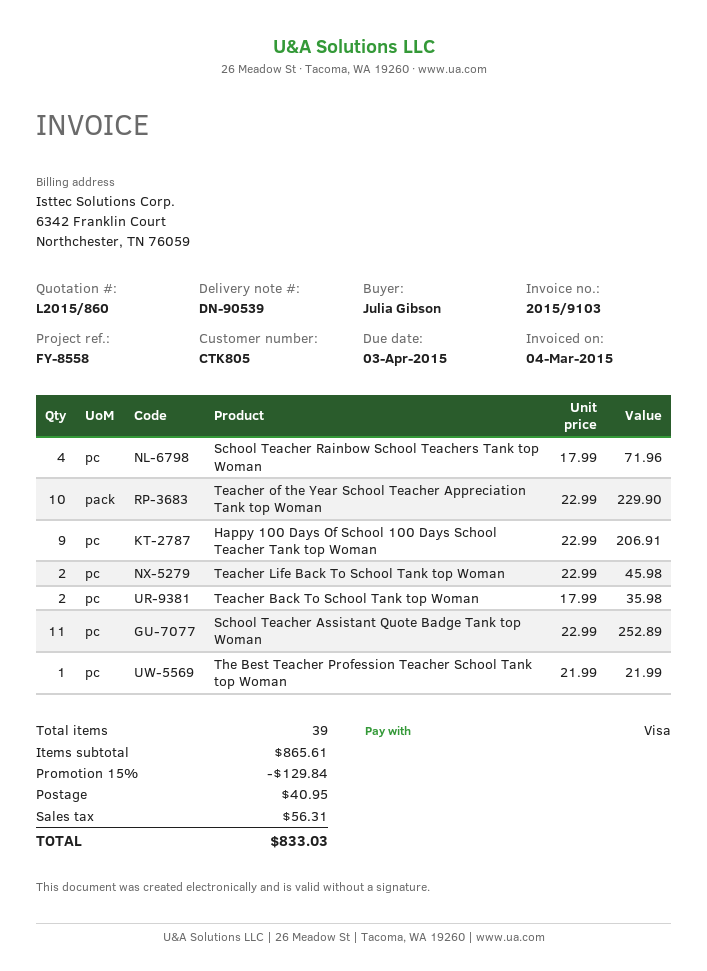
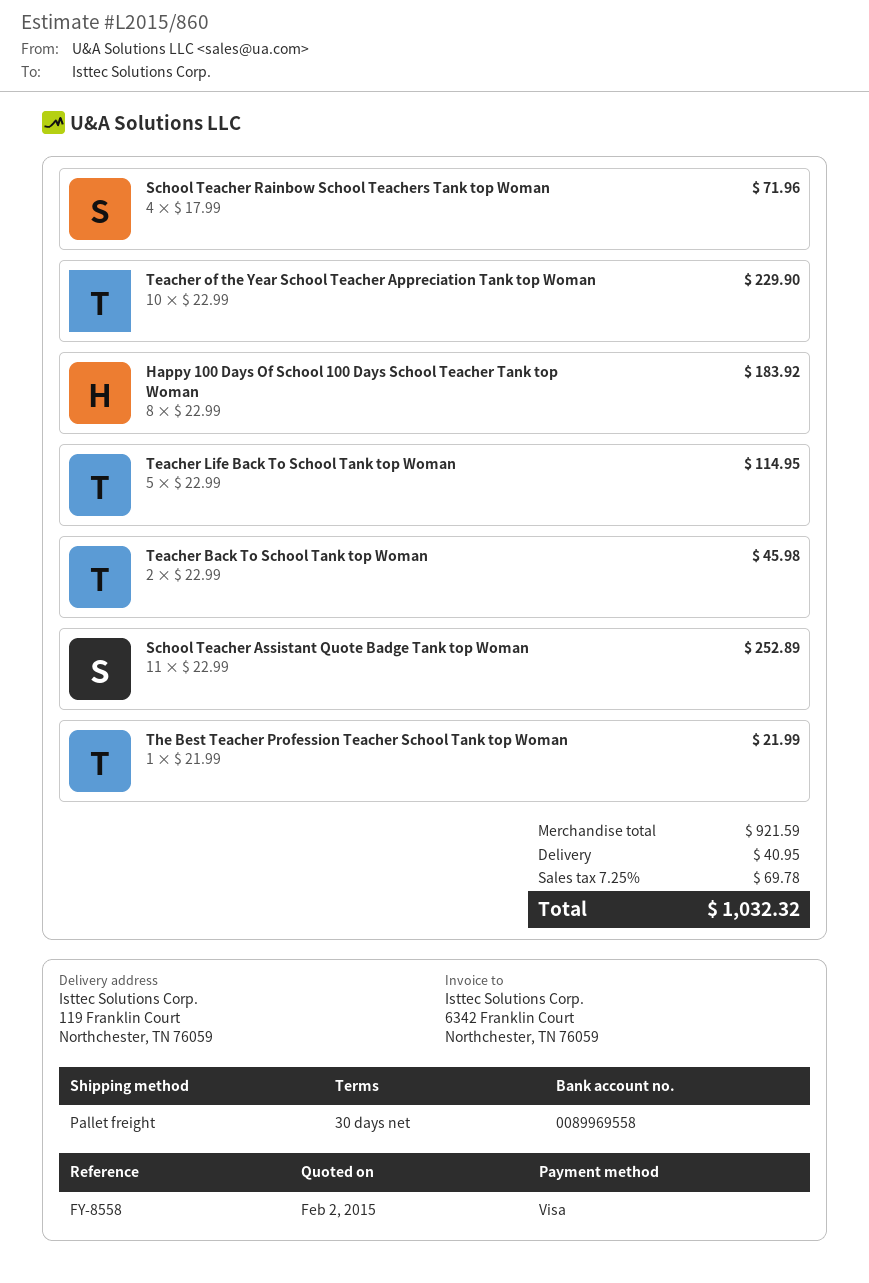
Happy 100 Days Of School 100 Days School Teacher Tank top Woman: 9 x 22.99 = 206.91 -> 8 x 22.99 = 183.92
Teacher Life Back To School Tank top Woman: 2 x 22.99 = 45.98 -> 5 x 22.99 = 114.95
Teacher Back To School Tank top Woman: 2 x 17.99 = 35.98 -> 2 x 22.99 = 45.98
subtotal: 865.61 -> 921.59
discount: 15% = 129.84 -> none
tax: 56.31 -> 69.78
total: 833.03 -> 1032.32

